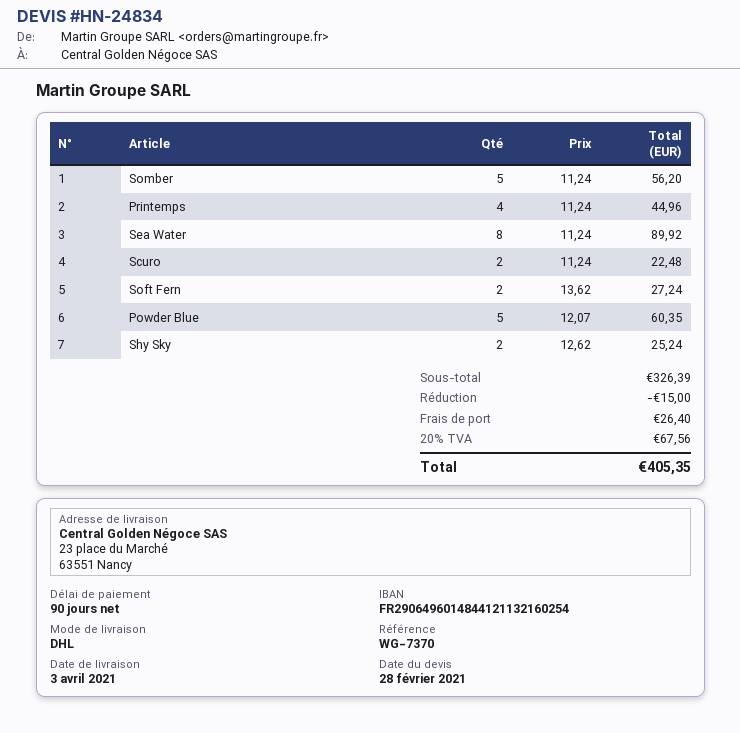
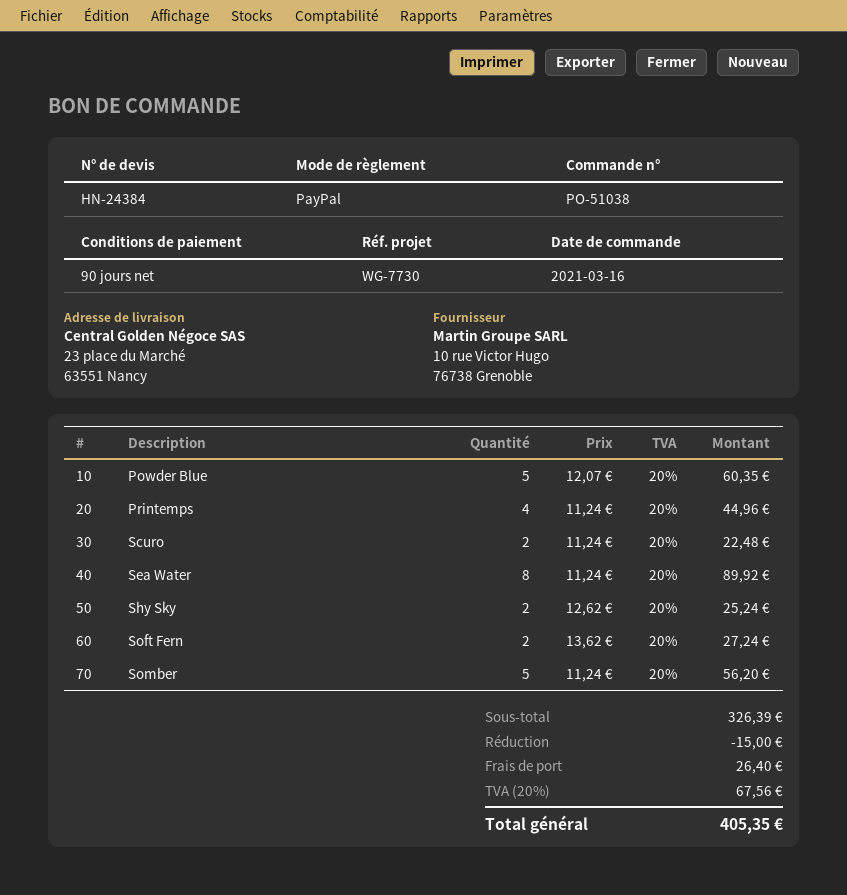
quote number: HN-24834 -> HN-24384
reference: WG-7370 -> WG-7730

